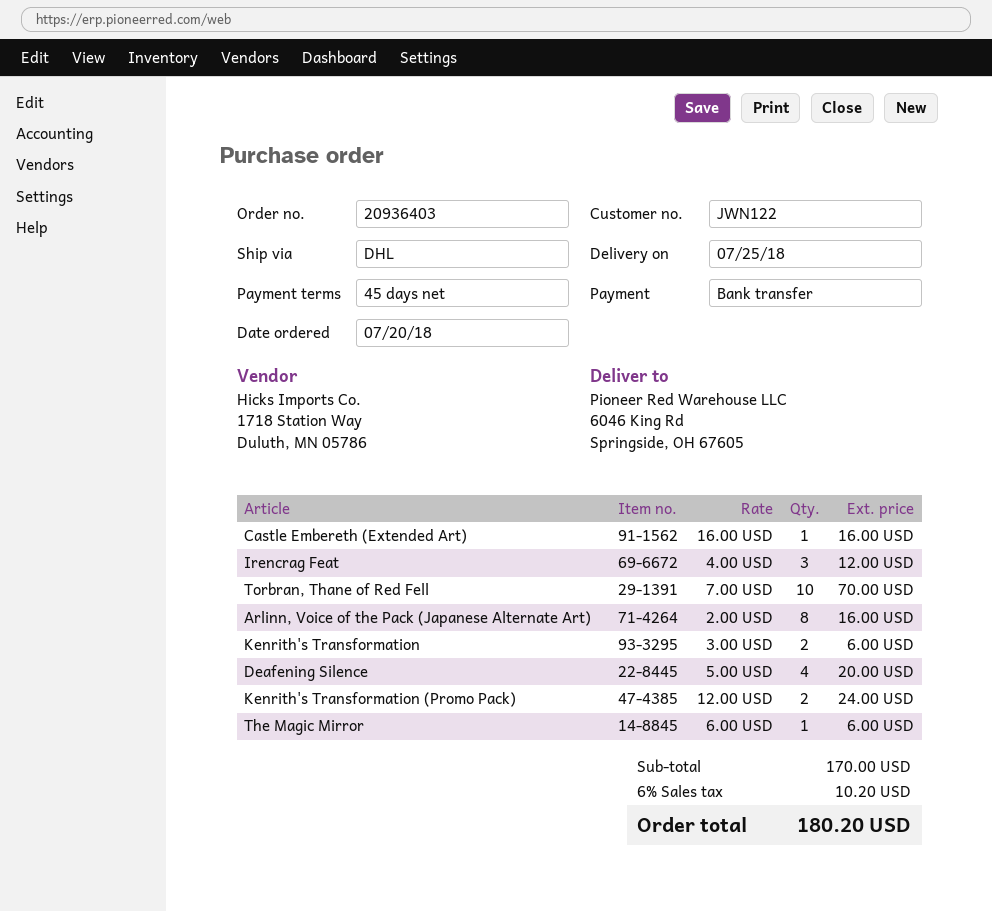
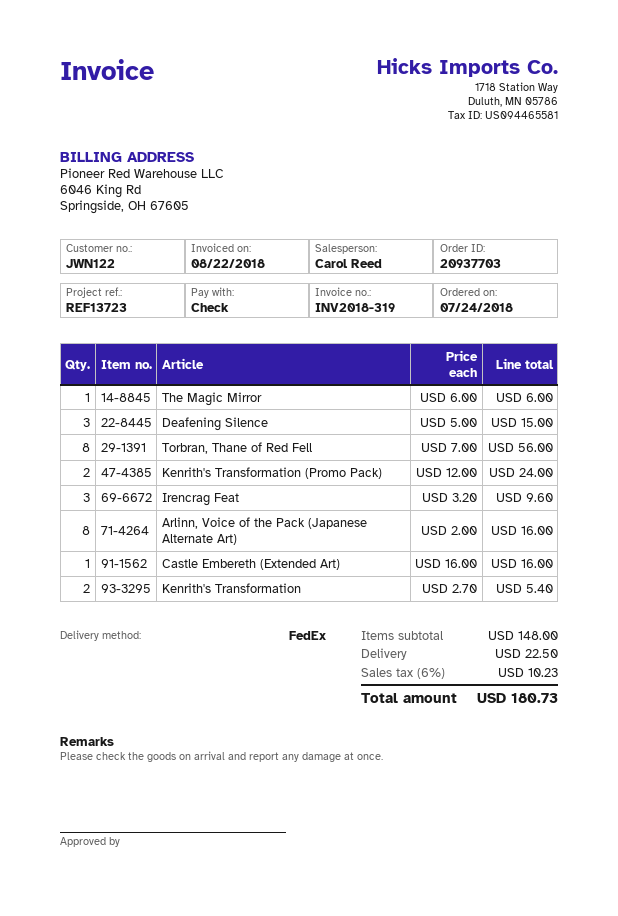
order number: 20936403 -> 20937703
order date: 2018-07-20 -> 2018-07-24
payment method: bank transfer -> cheque
shipping method: DHL -> FedEx
Irencrag Feat: 3 x 4.00 = 12.00 -> 3 x 3.20 = 9.60
Torbran, Thane of Red Fell: 10 x 7.00 = 70.00 -> 8 x 7.00 = 56.00
Kenrith's Transformation: 2 x 3.00 = 6.00 -> 2 x 2.70 = 5.40
Deafening Silence: 4 x 5.00 = 20.00 -> 3 x 5.00 = 15.00
subtotal: 170.00 -> 148.00
shipping: none -> 22.50
tax: 6% = 10.20 -> 6% = 10.23
total: 180.20 -> 180.73

